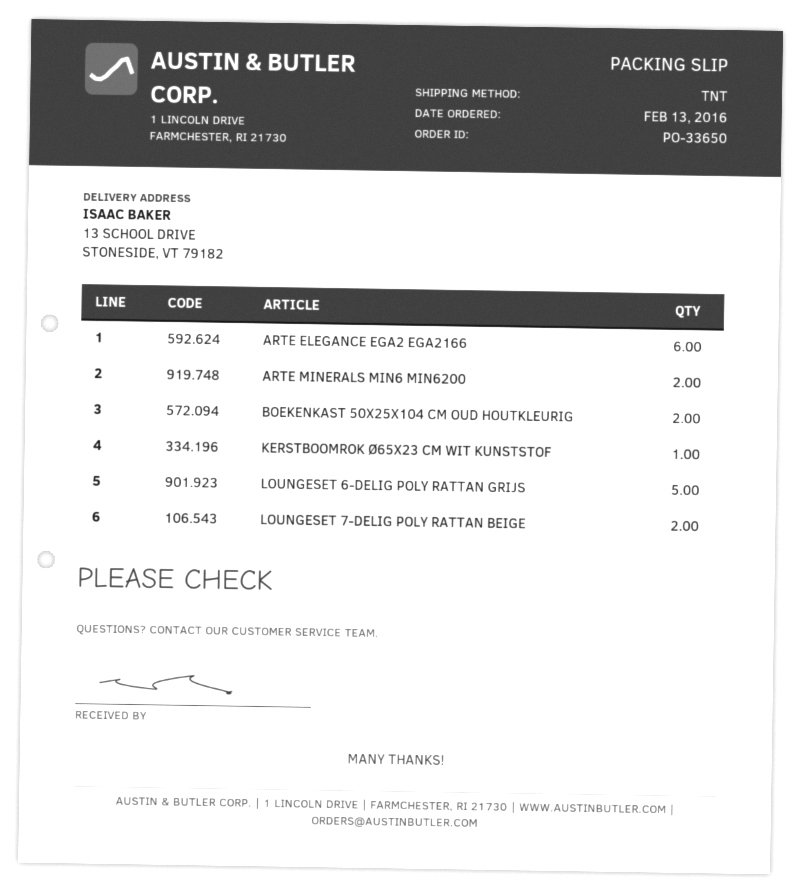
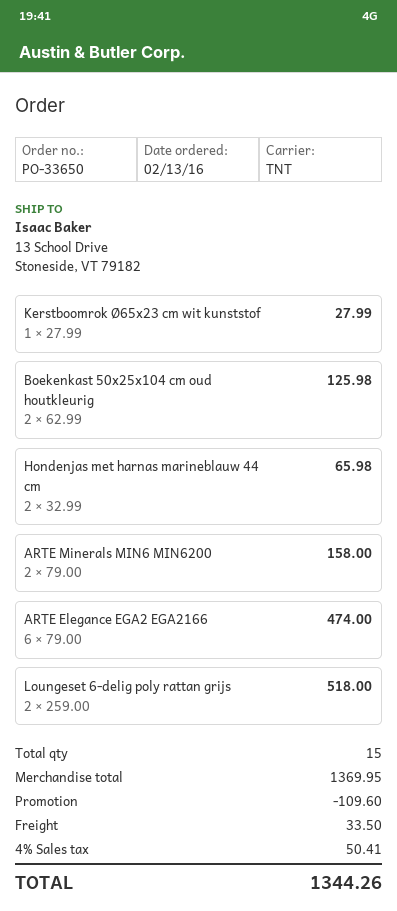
LOUNGESET 6-DELIG POLY RATTAN GRIJS: 5 -> 2
LOUNGESET 7-DELIG POLY RATTAN BEIGE: 2 -> none
Hondenjas met harnas marineblauw 44 cm: none -> 2

